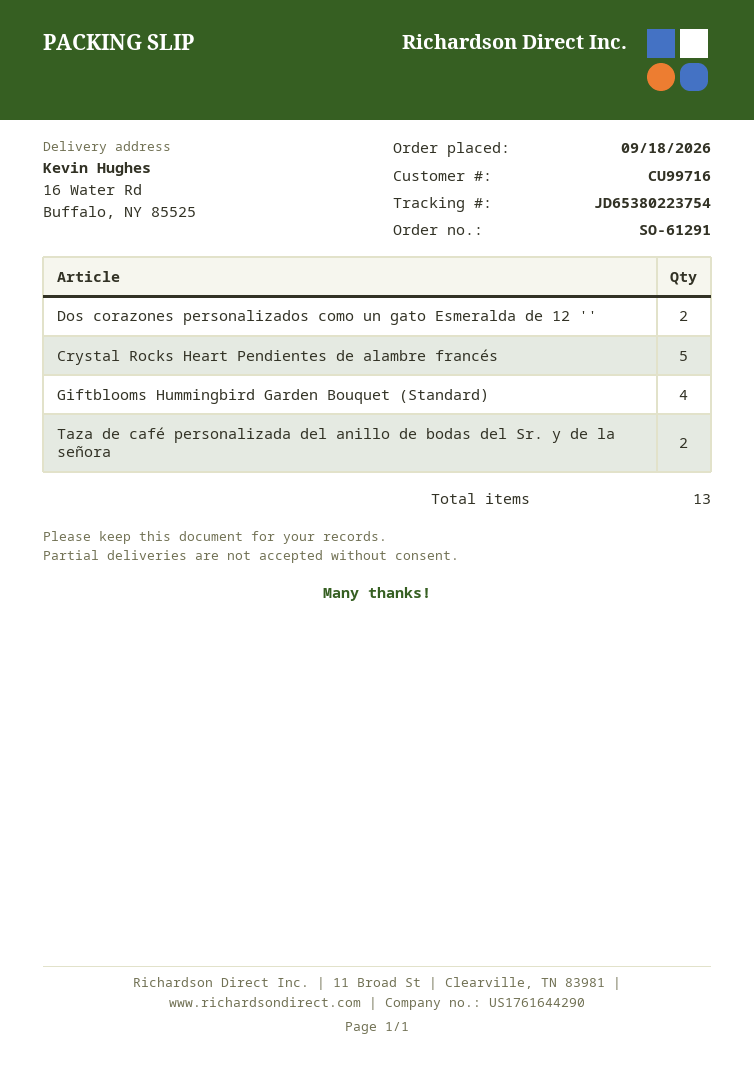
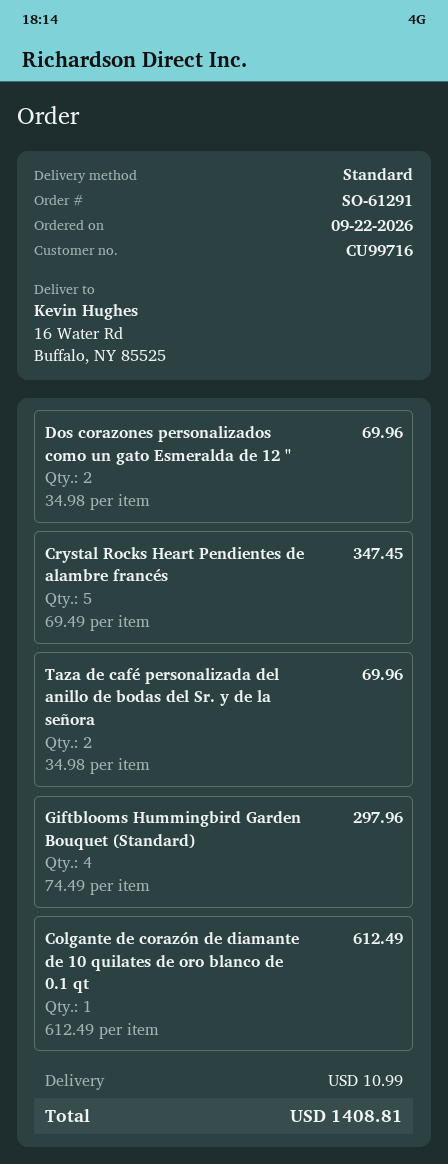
order date: 2026-09-18 -> 2026-09-22
Colgante de corazón de diamante de 10 quilates de oro blanco de 0.1 qt: none -> 1

